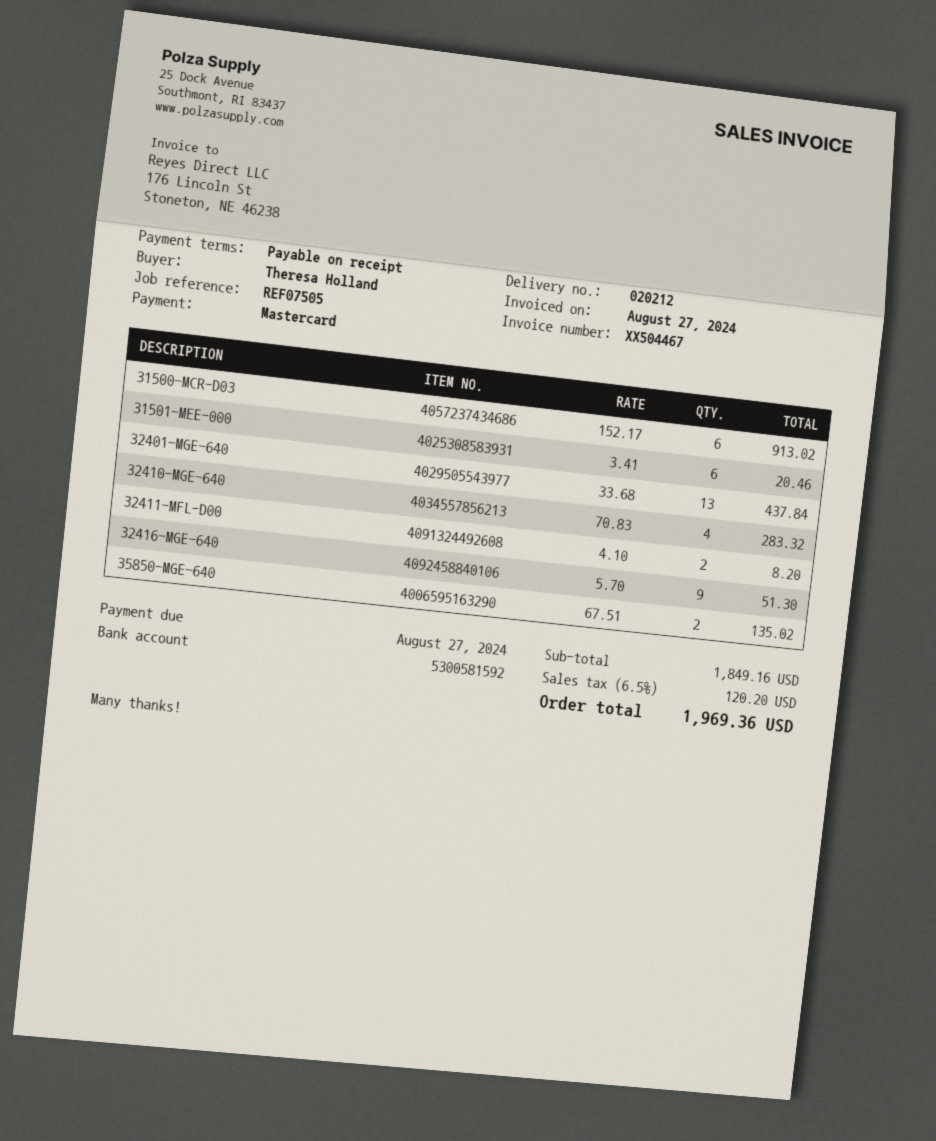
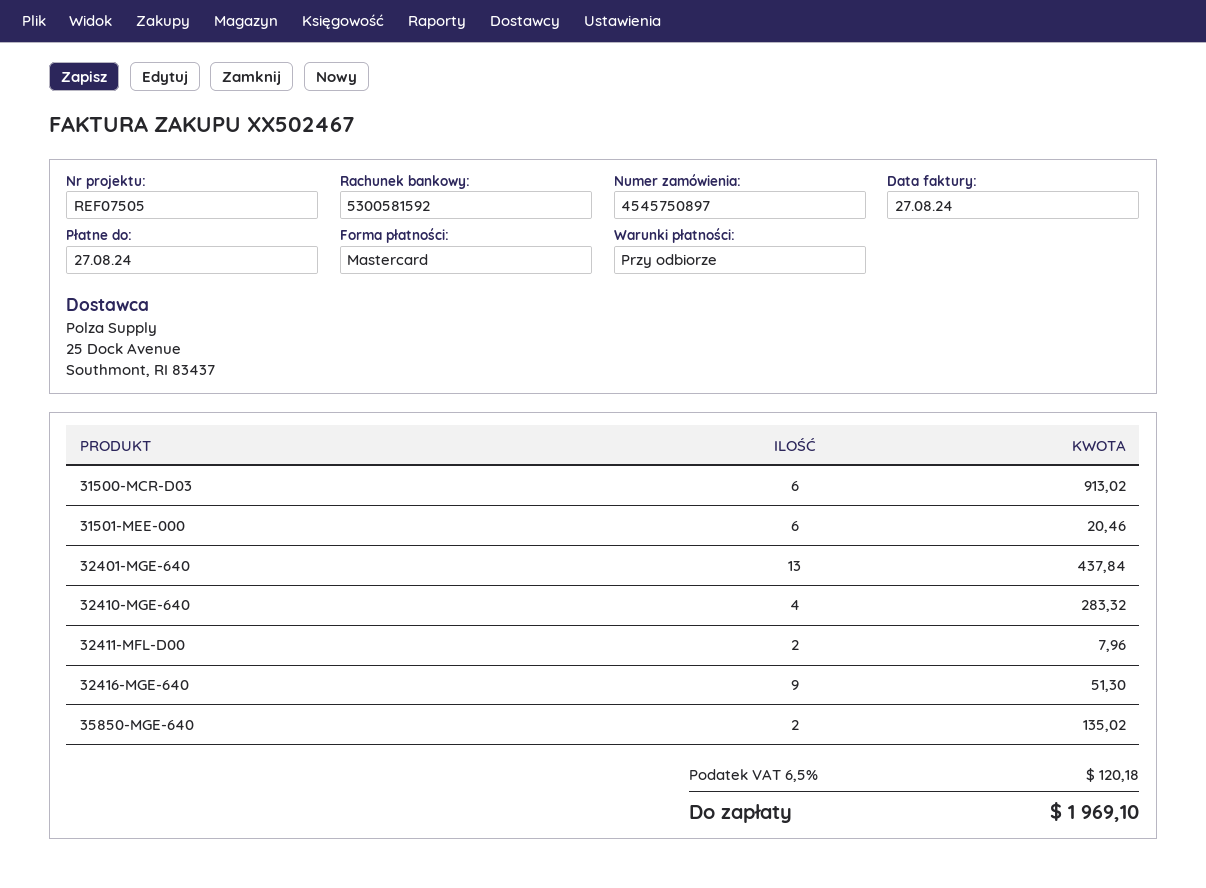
invoice number: XX504467 -> XX502467
32411-MFL-D00: 2 for 8.20 -> 2 for 7.96
tax: 6.5% = 120.20 -> 6.5% = 120.18
total: 1969.36 -> 1969.10

